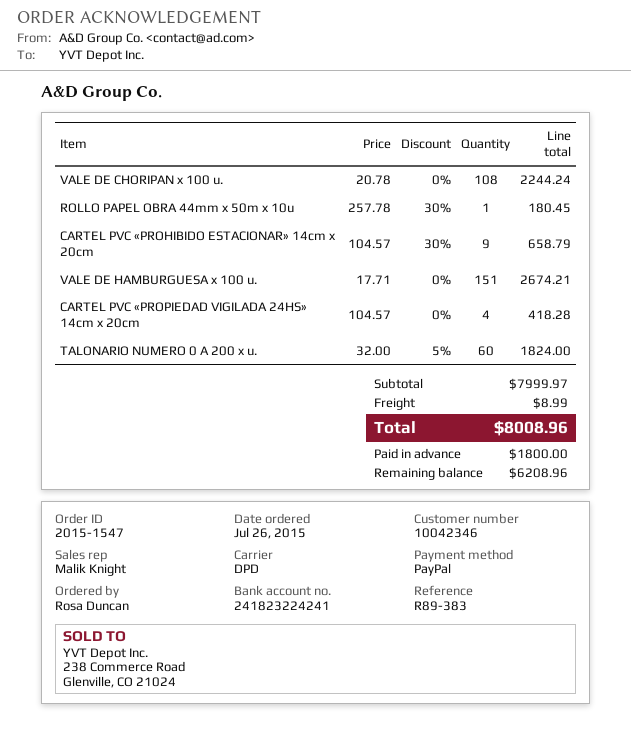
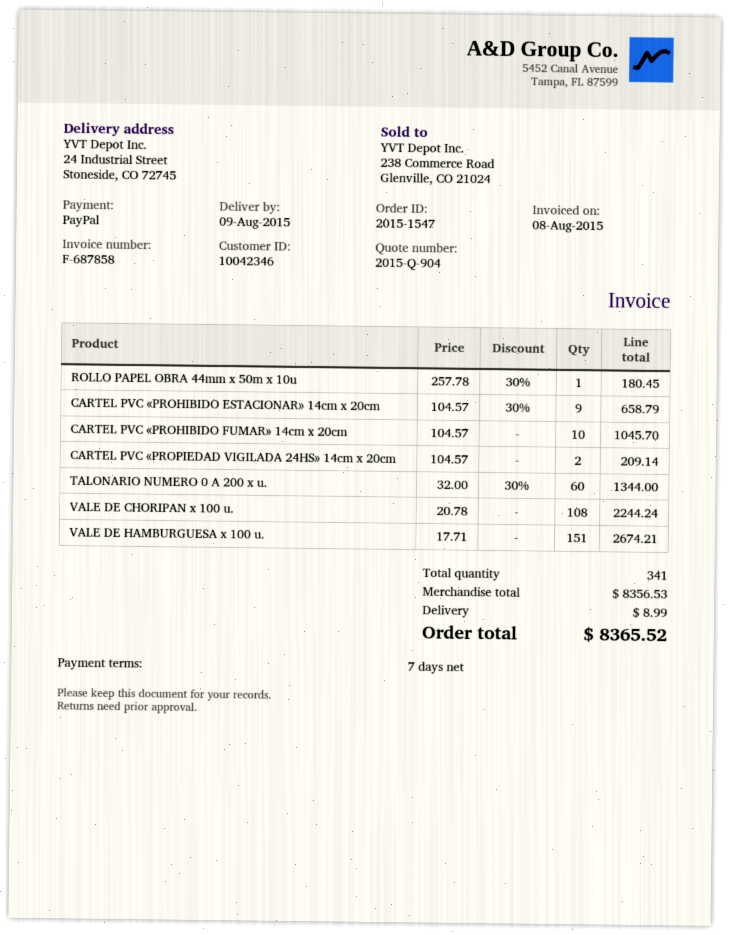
CARTEL PVC «PROPIEDAD VIGILADA 24HS» 14cm x 20cm: 4 x 104.57 = 418.28 -> 2 x 104.57 = 209.14
TALONARIO NUMERO 0 A 200 x u.: 60 x 32.00 - 5% = 1824.00 -> 60 x 32.00 - 30% = 1344.00
CARTEL PVC «PROHIBIDO FUMAR» 14cm x 20cm: none -> 10 x 104.57 = 1045.70
subtotal: 7999.97 -> 8356.53
total: 8008.96 -> 8365.52

